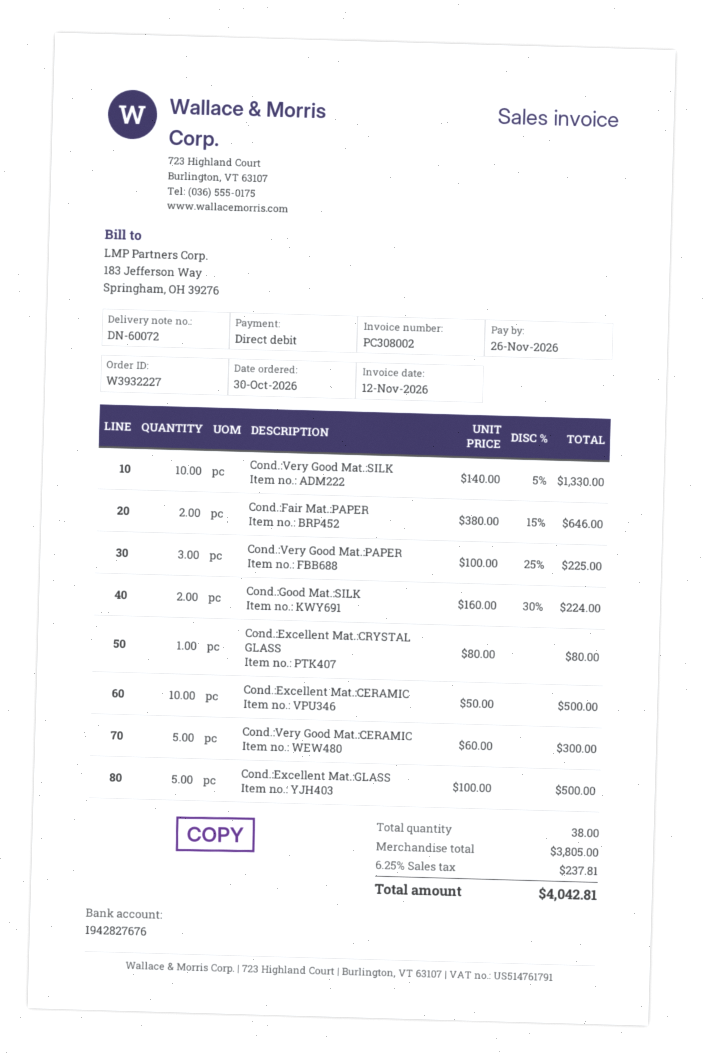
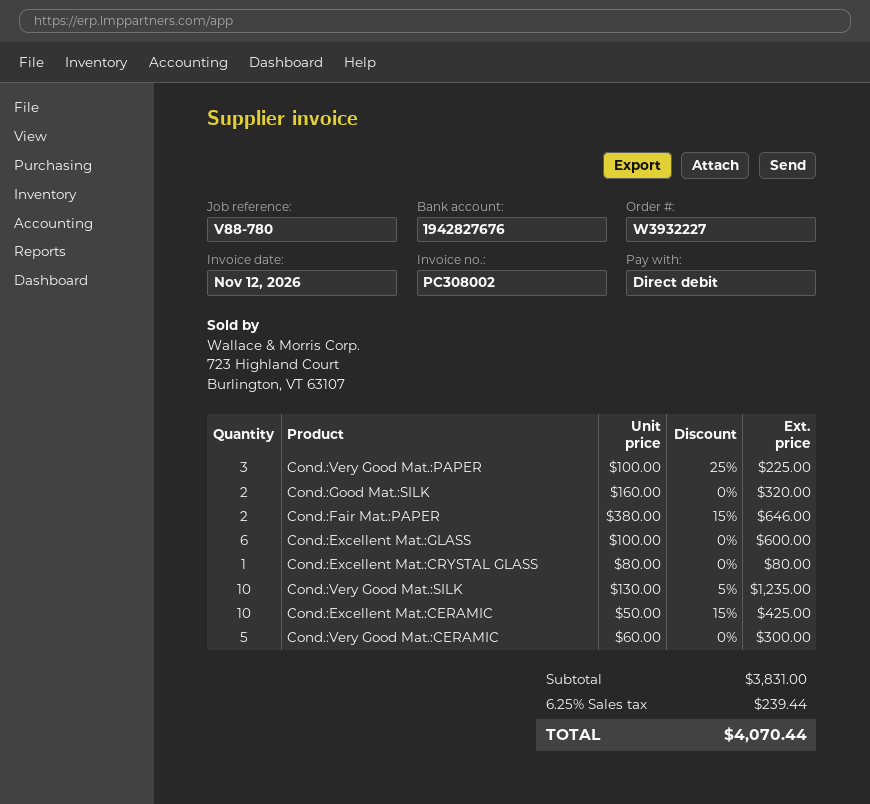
Cond.:Very Good Mat.:SILK: 10 x 140.00 - 5% = 1330.00 -> 10 x 130.00 - 5% = 1235.00
Cond.:Good Mat.:SILK: 2 x 160.00 - 30% = 224.00 -> 2 x 160.00 = 320.00
Cond.:Excellent Mat.:CERAMIC: 10 x 50.00 = 500.00 -> 10 x 50.00 - 15% = 425.00
Cond.:Excellent Mat.:GLASS: 5 x 100.00 = 500.00 -> 6 x 100.00 = 600.00
subtotal: 3805.00 -> 3831.00
tax: 6.25% = 237.81 -> 6.25% = 239.44
total: 4042.81 -> 4070.44

